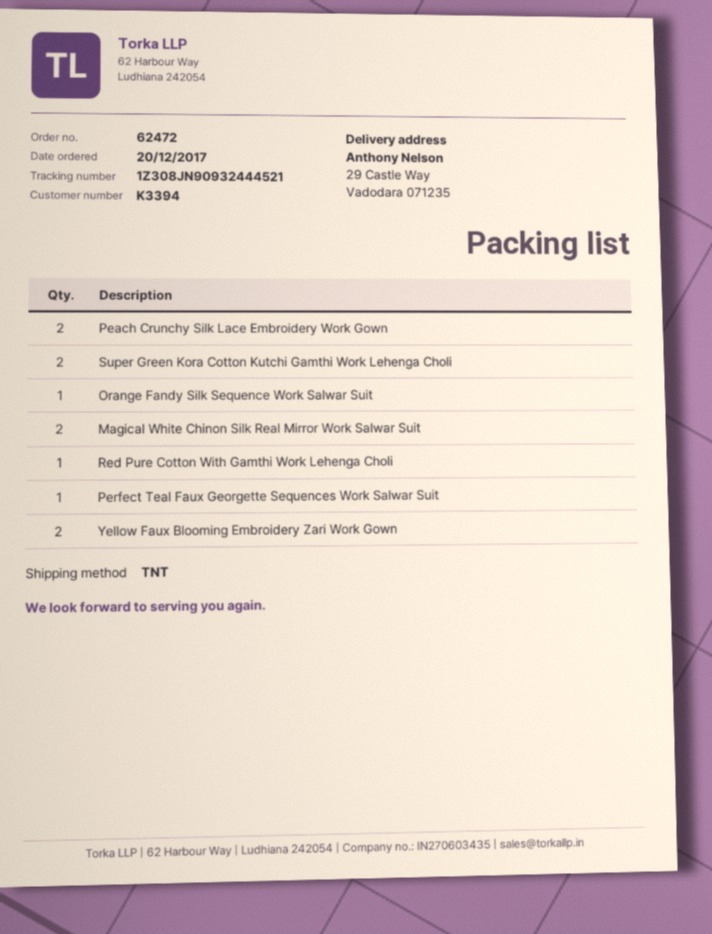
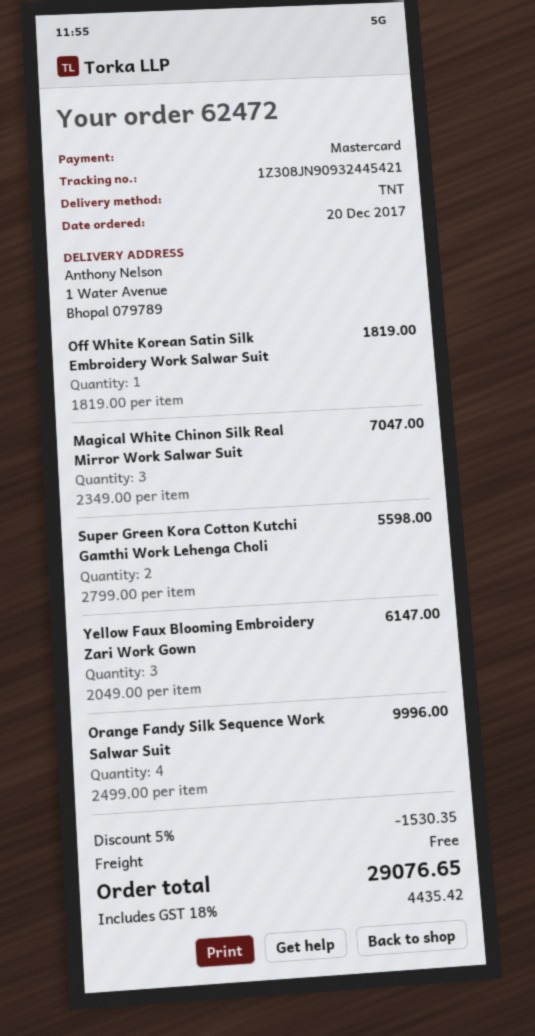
tracking number: 1Z308JN90932444521 -> 1Z308JN90932445421
ship to: 29 Castle Way, Vadodara 071235 -> 1 Water Avenue, Bhopal 079789
Peach Crunchy Silk Lace Embroidery Work Gown: 2 -> none
Orange Fandy Silk Sequence Work Salwar Suit: 1 -> 4
Magical White Chinon Silk Real Mirror Work Salwar Suit: 2 -> 3
Red Pure Cotton With Gamthi Work Lehenga Choli: 1 -> none
Perfect Teal Faux Georgette Sequences Work Salwar Suit: 1 -> none
Yellow Faux Blooming Embroidery Zari Work Gown: 2 -> 3
Off White Korean Satin Silk Embroidery Work Salwar Suit: none -> 1

